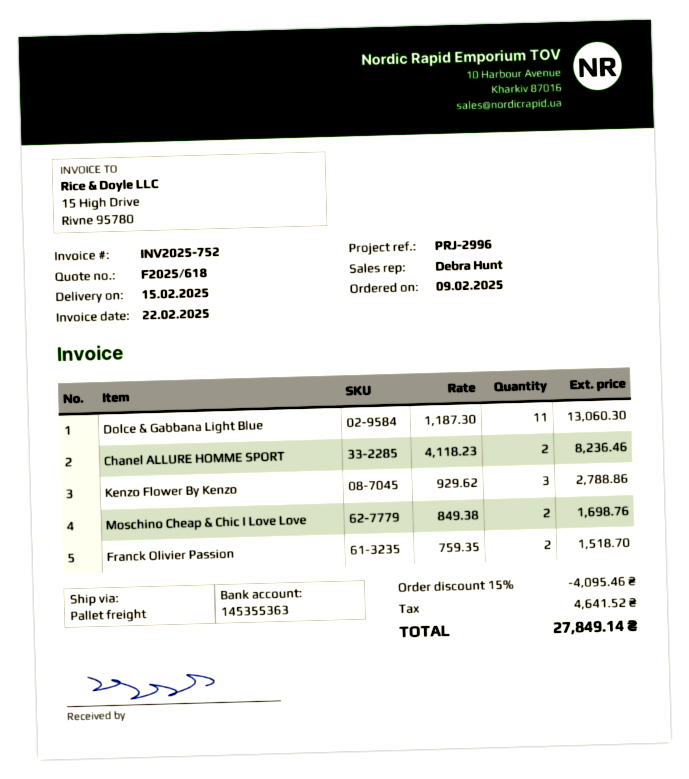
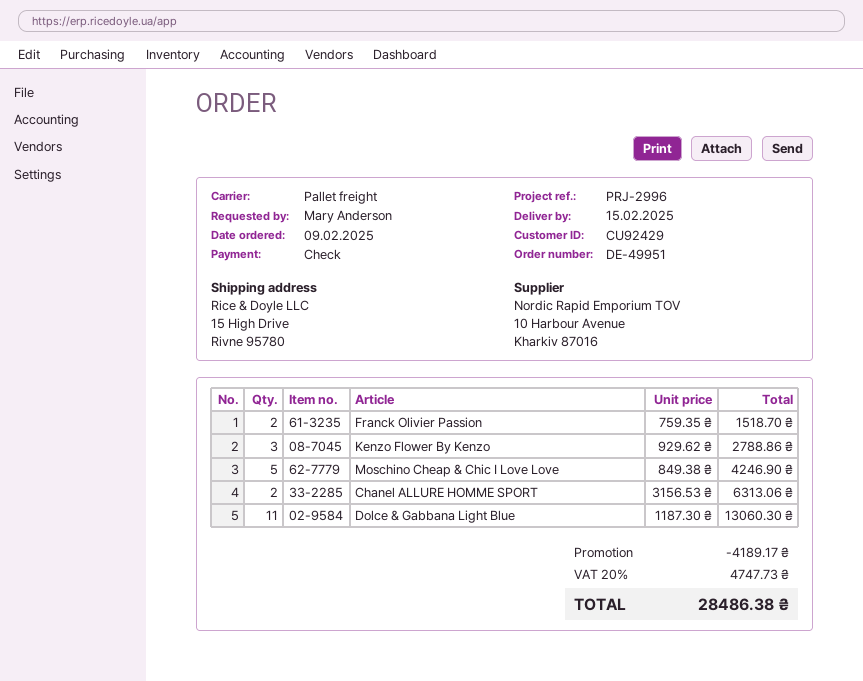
Chanel ALLURE HOMME SPORT: 2 x 4118.23 = 8236.46 -> 2 x 3156.53 = 6313.06
Moschino Cheap & Chic I Love Love: 2 x 849.38 = 1698.76 -> 5 x 849.38 = 4246.90
discount: 4095.46 -> 4189.17
tax: 4641.52 -> 4747.73
total: 27849.14 -> 28486.38

